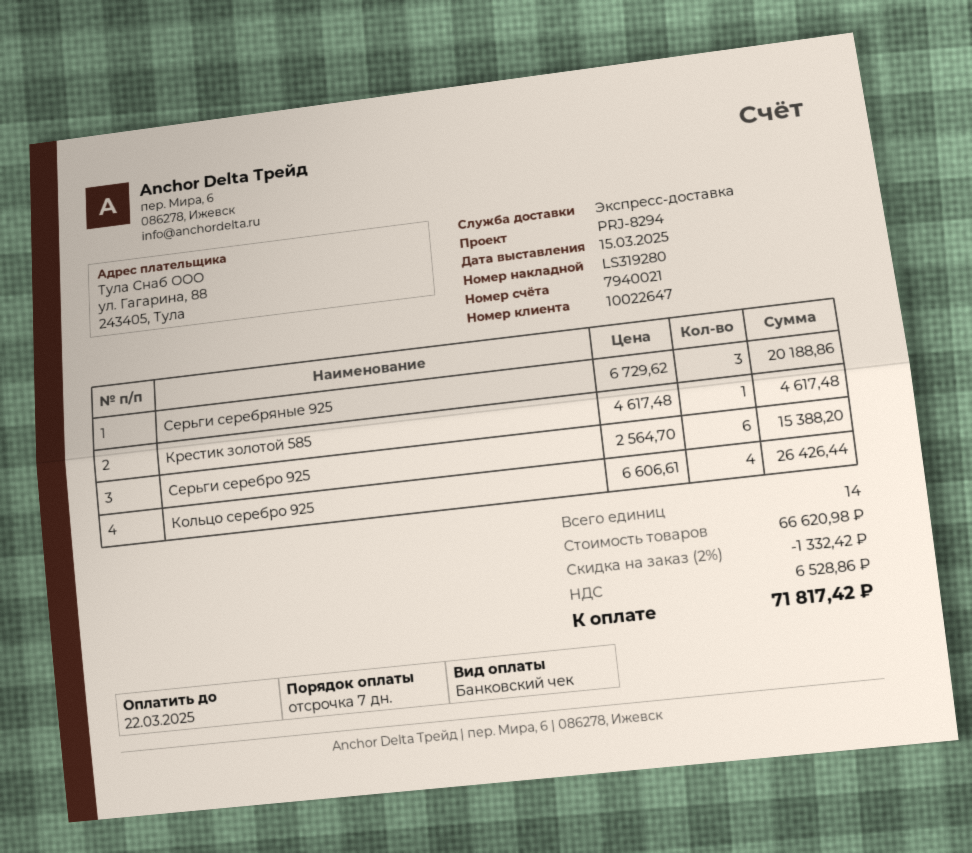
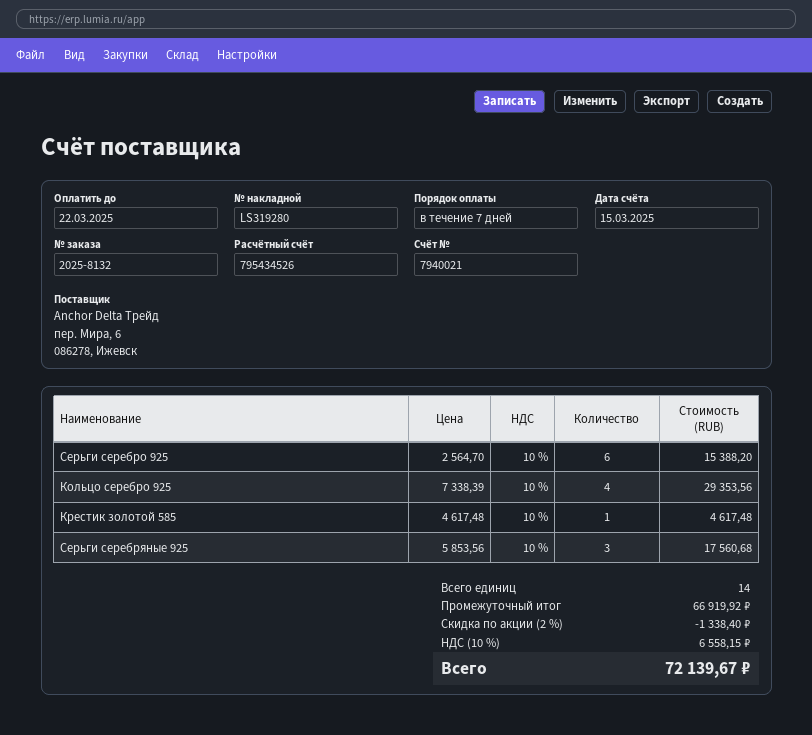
Серьги серебряные 925: 3 x 6729.62 = 20188.86 -> 3 x 5853.56 = 17560.68
Кольцо серебро 925: 4 x 6606.61 = 26426.44 -> 4 x 7338.39 = 29353.56
subtotal: 66620.98 -> 66919.92
discount: 2% = 1332.42 -> 2% = 1338.40
tax: 6528.86 -> 6558.15
total: 71817.42 -> 72139.67

